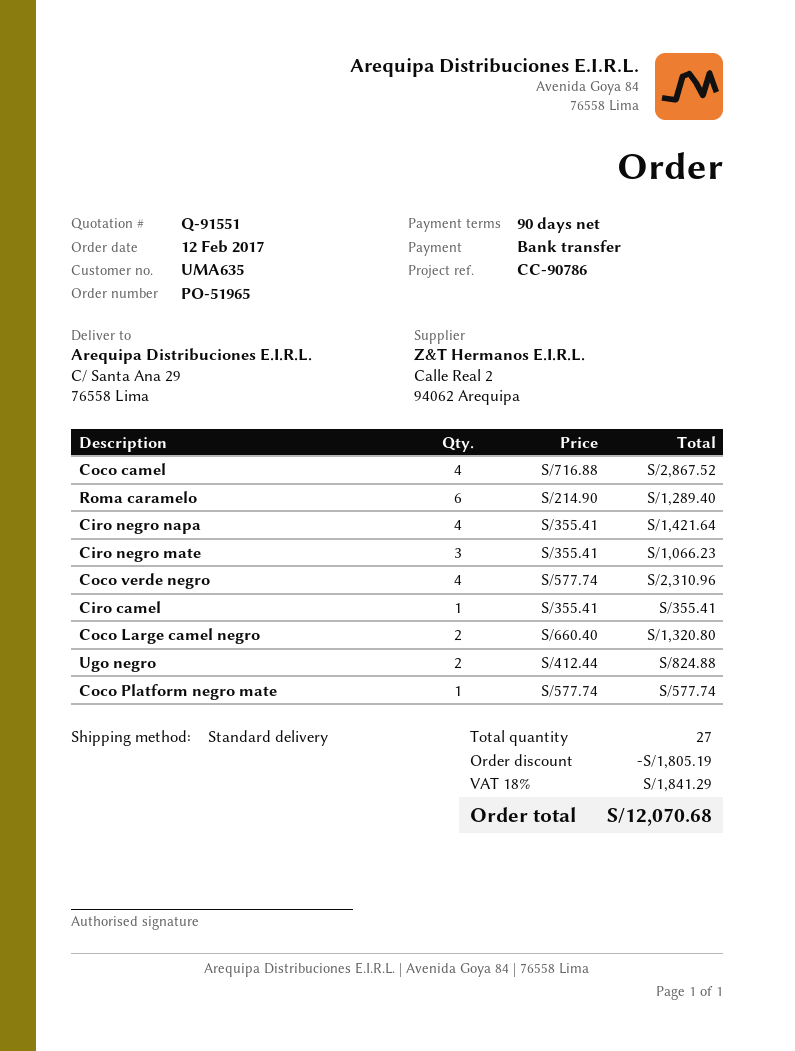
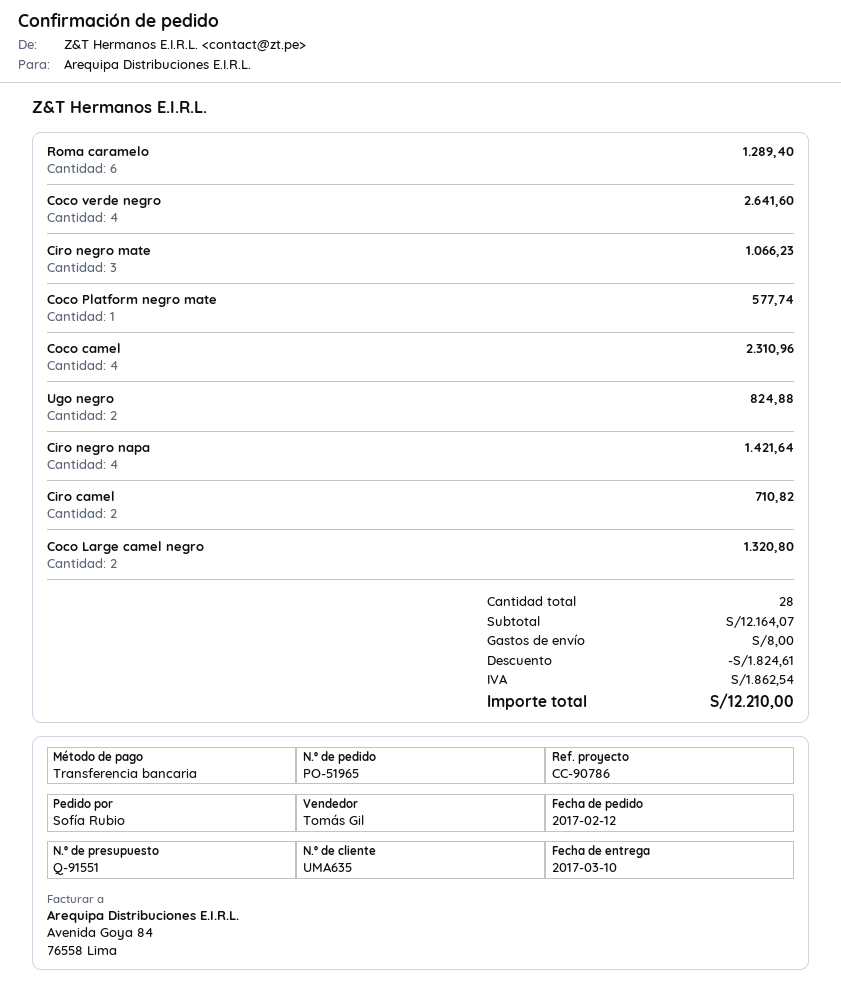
Coco camel: 4 for 2867.52 -> 4 for 2310.96
Coco verde negro: 4 for 2310.96 -> 4 for 2641.60
Ciro camel: 1 for 355.41 -> 2 for 710.82
total quantity: 27 -> 28
discount: 1805.19 -> 1824.61
shipping: none -> 8.00
tax: 1841.29 -> 1862.54
total: 12070.68 -> 12210.00

